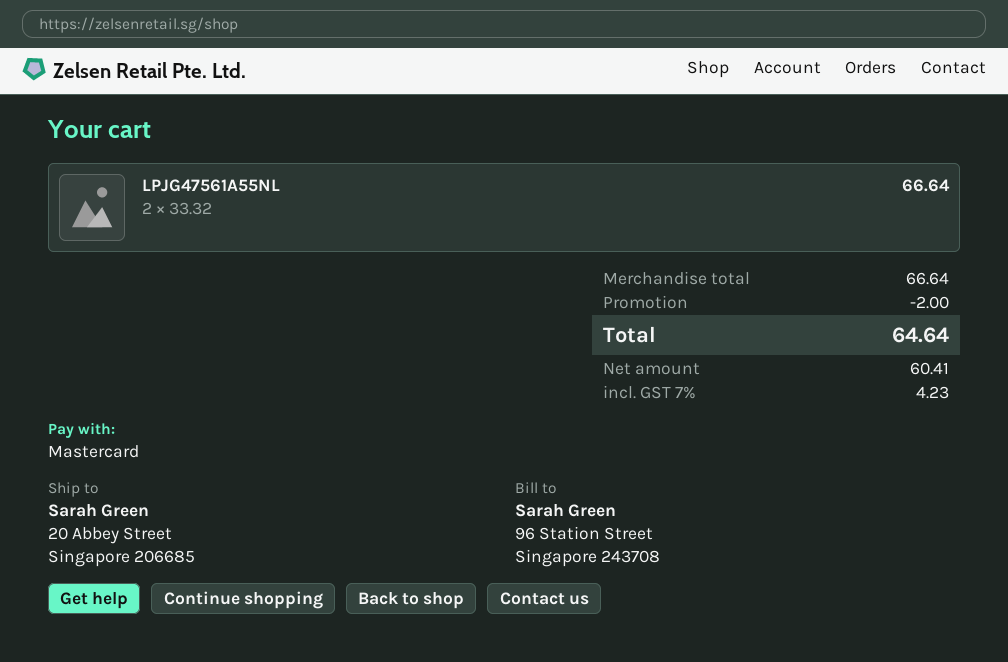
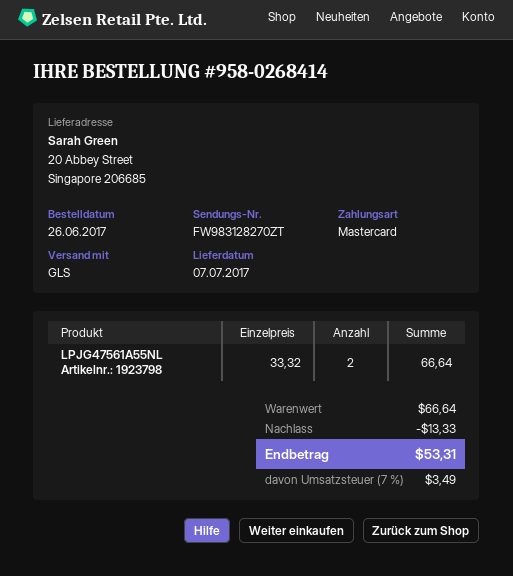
discount: 2.00 -> 13.33
tax: 7% = 4.23 -> 7% = 3.49
total: 64.64 -> 53.31

